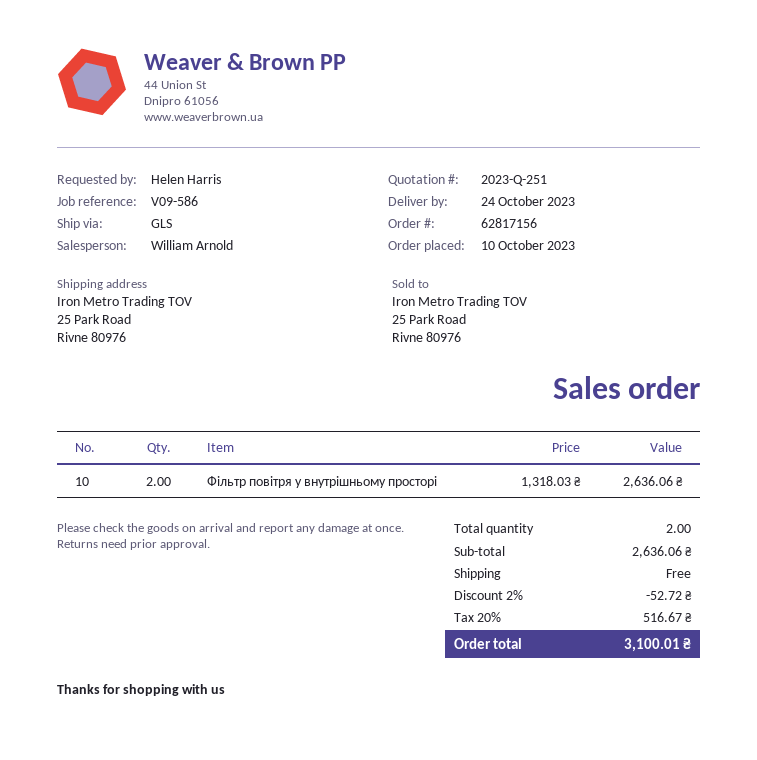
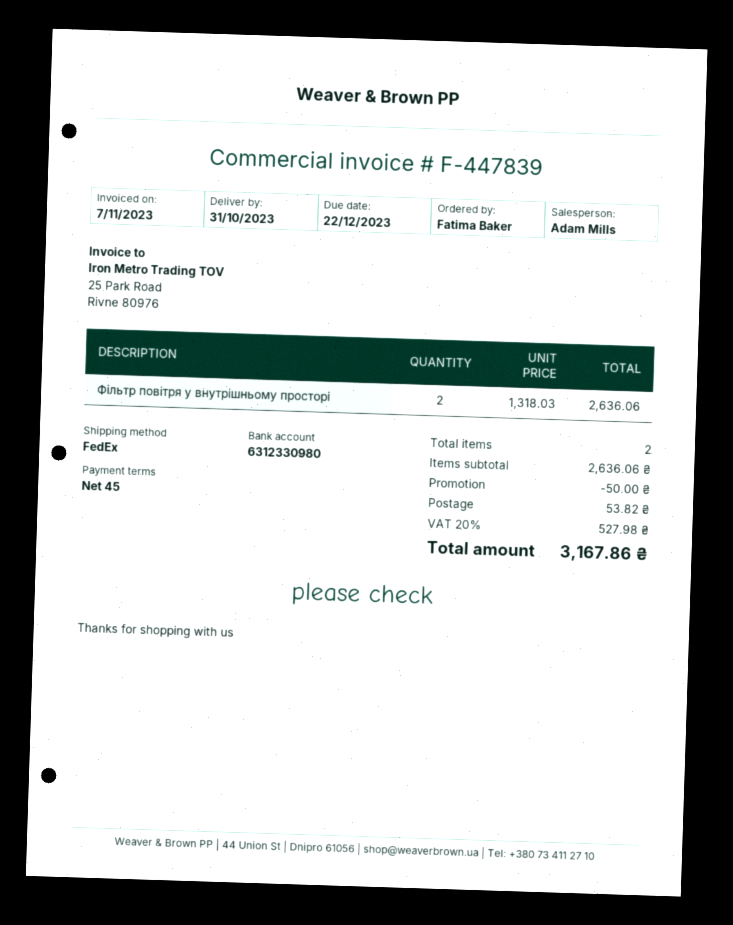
delivery date: 2023-10-24 -> 2023-10-31
ordered by: Helen Harris -> Fatima Baker
sales rep: William Arnold -> Adam Mills
shipping method: GLS -> FedEx
discount: 52.72 -> 50.00
shipping: 0.00 -> 53.82
tax: 20% = 516.67 -> 20% = 527.98
total: 3100.01 -> 3167.86

